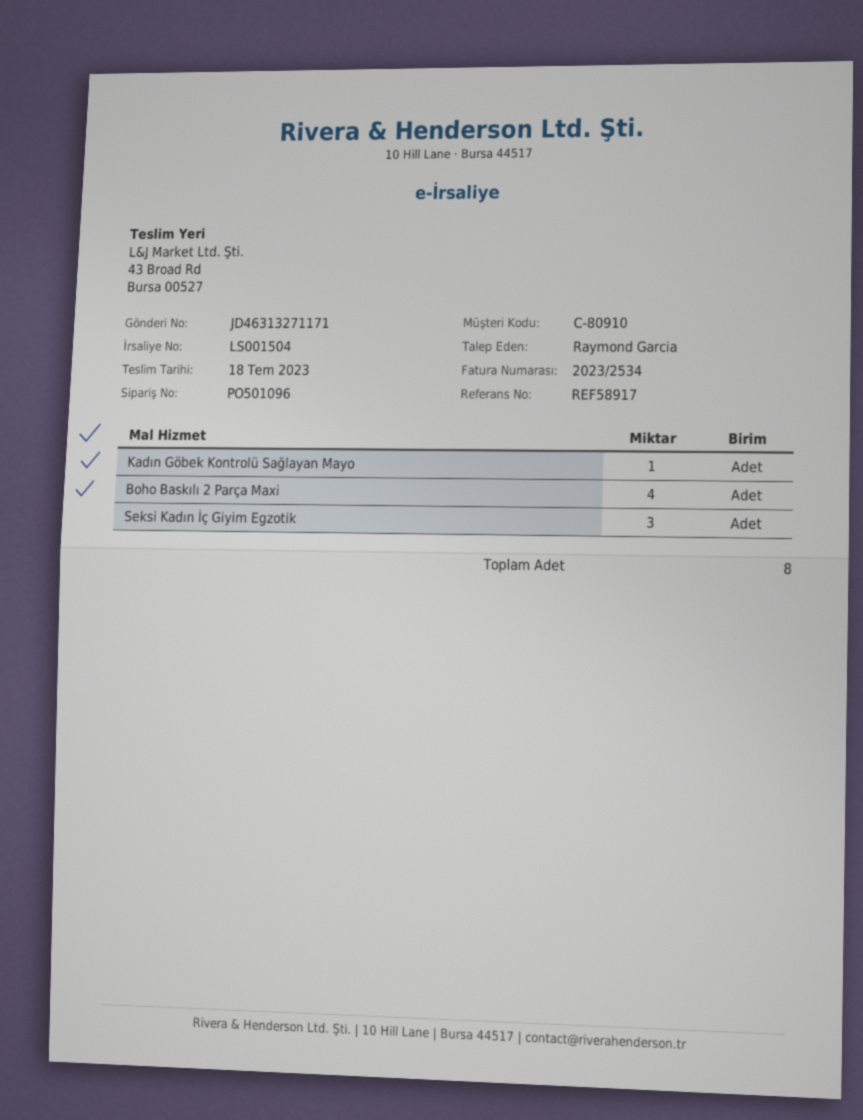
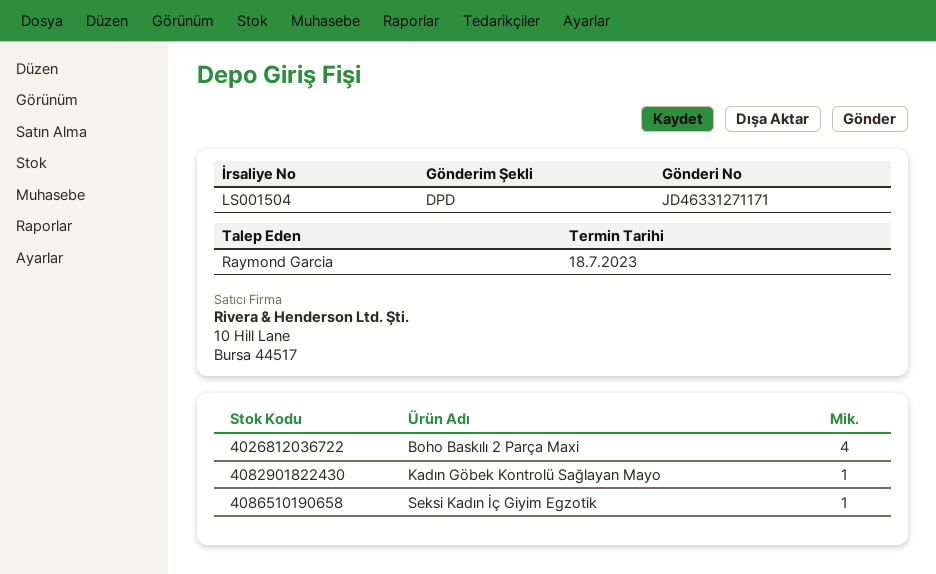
tracking number: JD46313271171 -> JD46331271171
Seksi Kadın İç Giyim Egzotik: 3 -> 1

